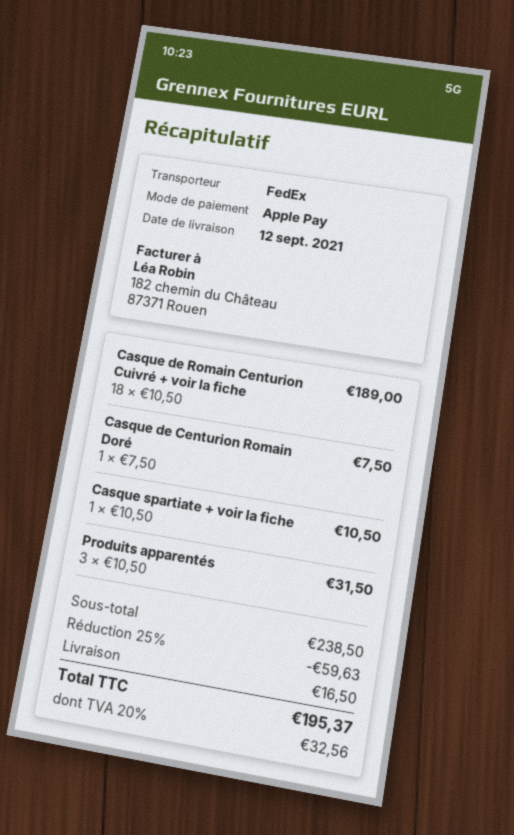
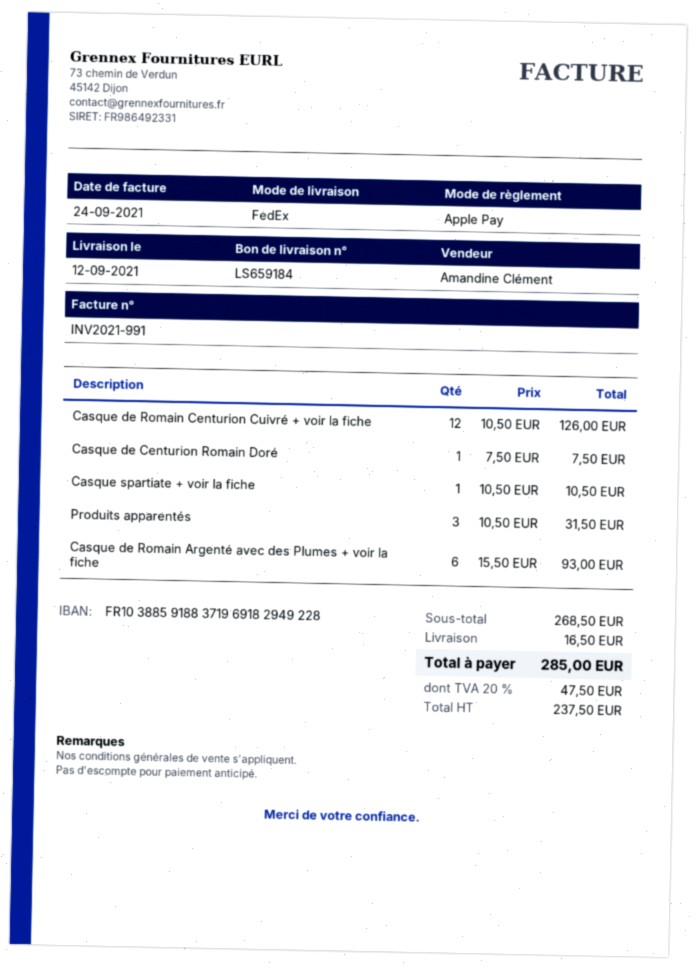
Casque de Romain Centurion Cuivré + voir la fiche: 18 x 10.50 = 189.00 -> 12 x 10.50 = 126.00
Casque de Romain Argenté avec des Plumes + voir la fiche: none -> 6 x 15.50 = 93.00
subtotal: 238.50 -> 268.50
discount: 25% = 59.63 -> none
tax: 20% = 32.56 -> 20% = 47.50
total: 195.37 -> 285.00

